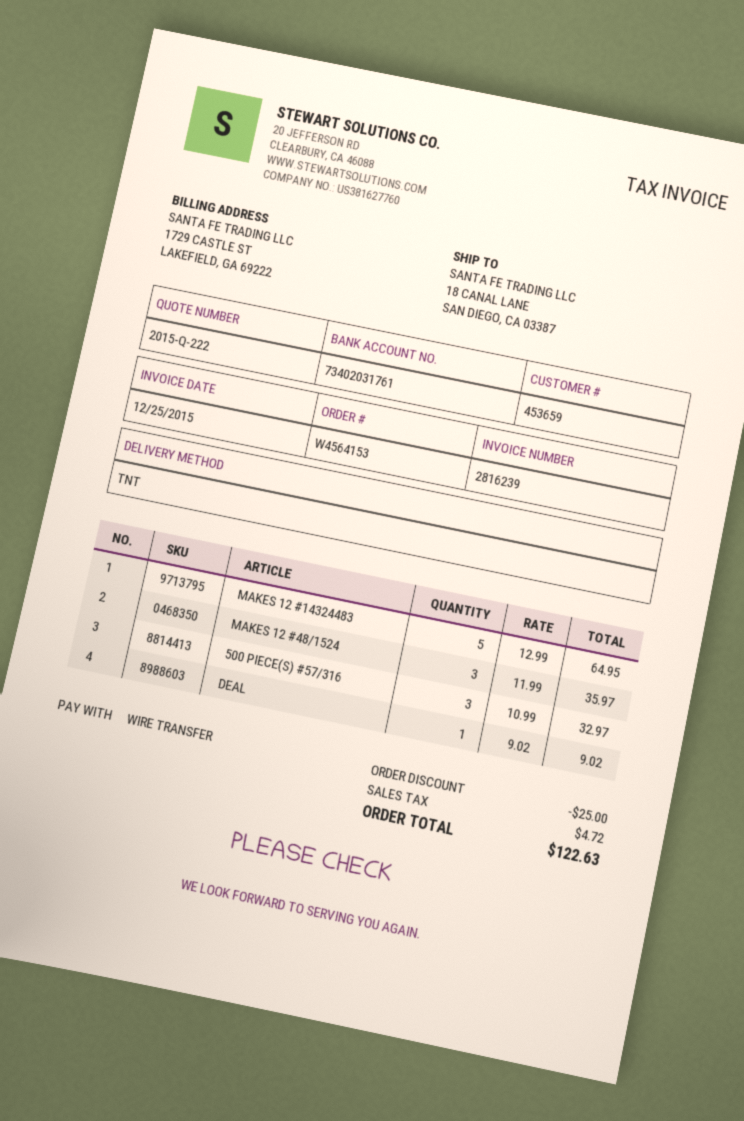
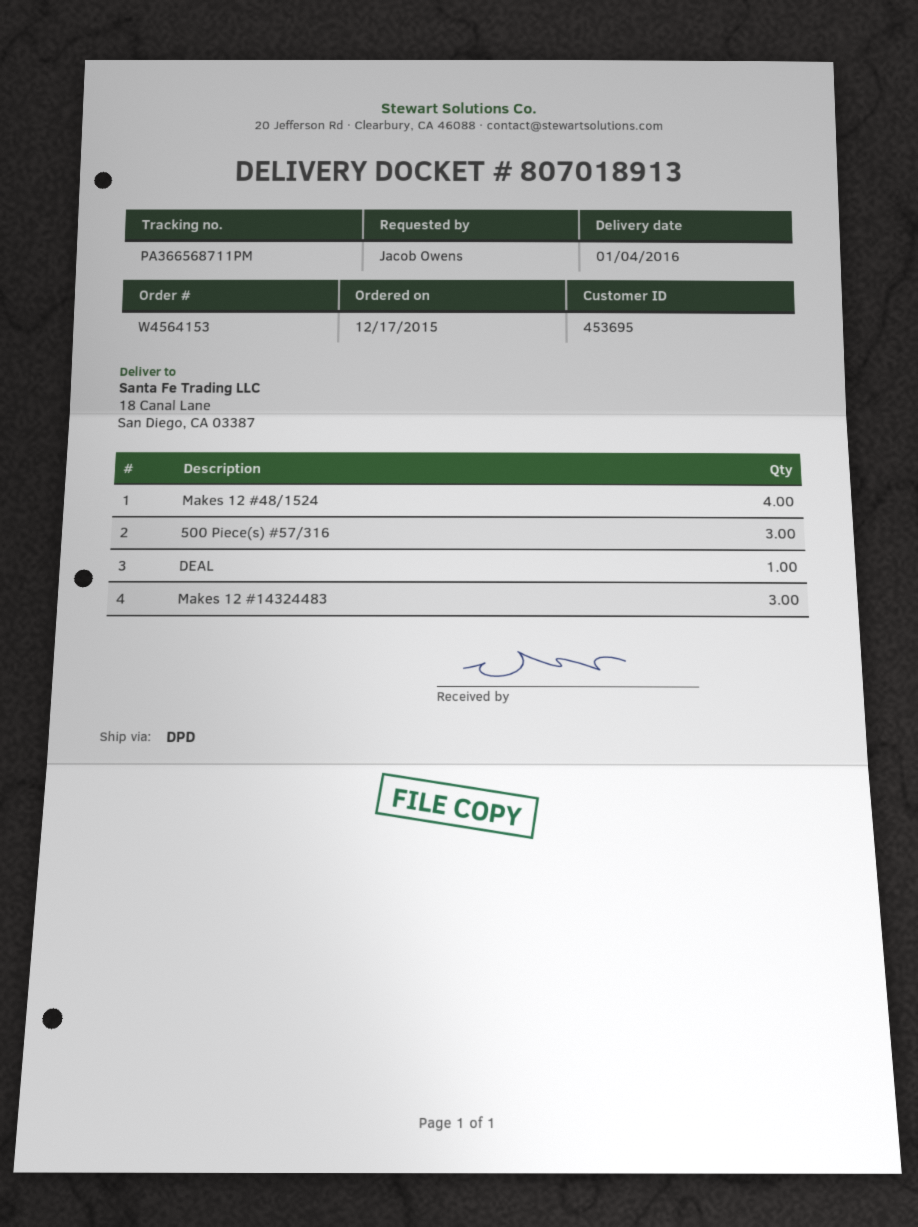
customer number: 453659 -> 453695
shipping method: TNT -> DPD
MAKES 12 #14324483: 5 -> 3
MAKES 12 #48/1524: 3 -> 4

